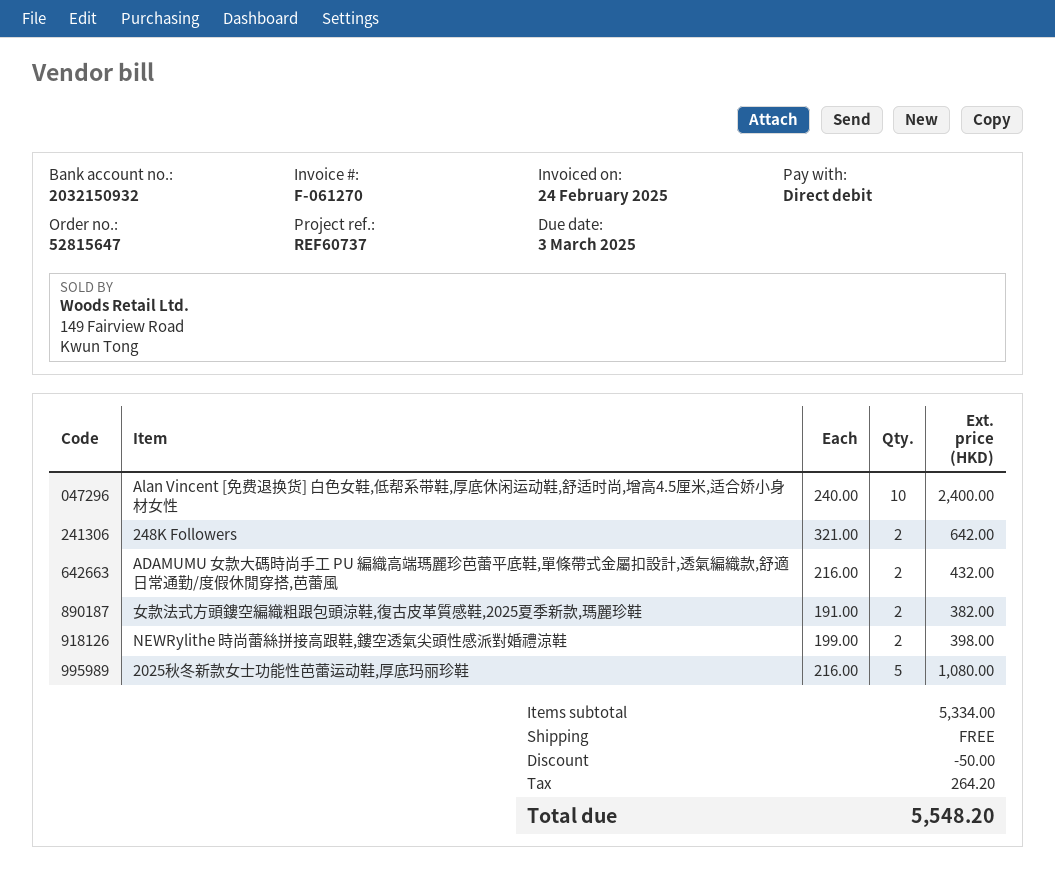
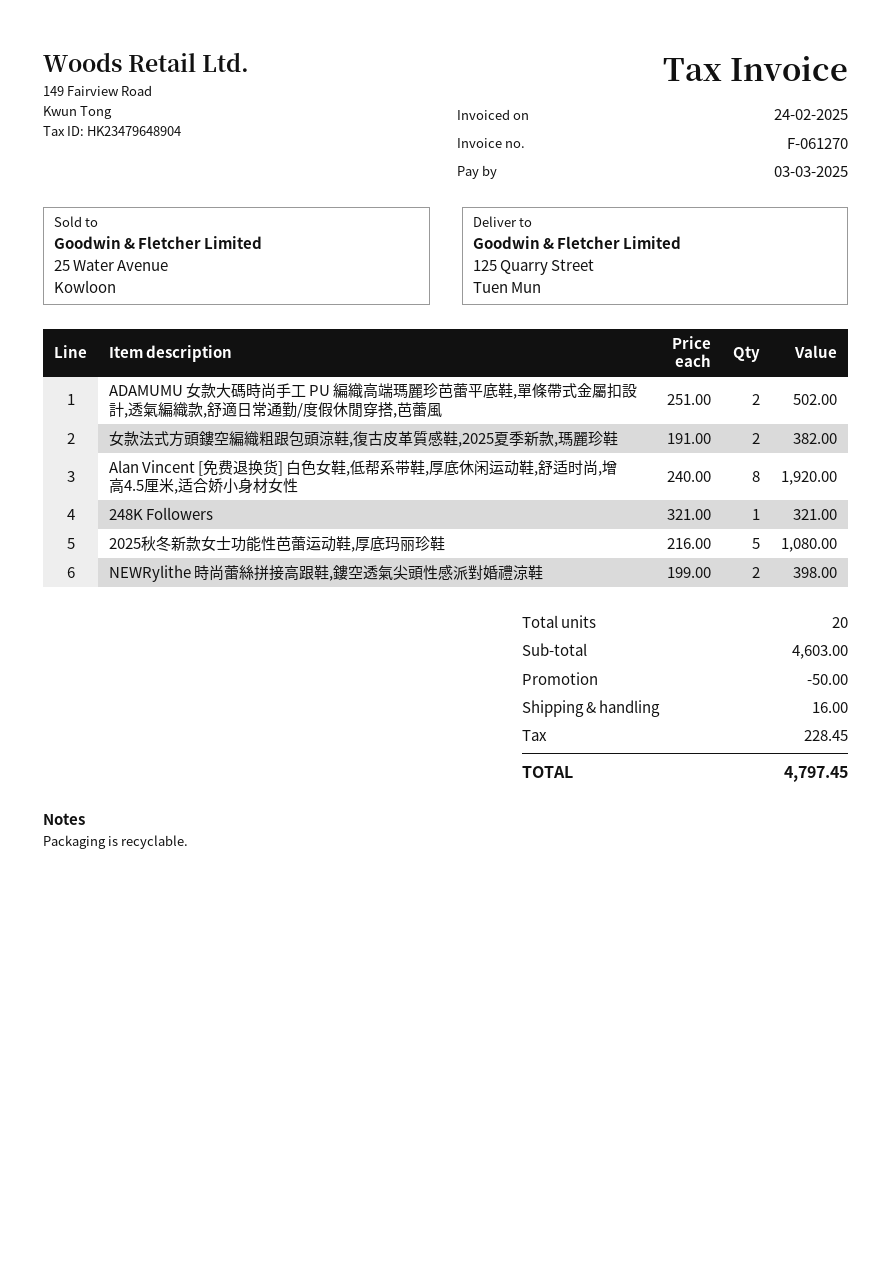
Alan Vincent [免费退换货] 白色女鞋,低帮系带鞋,厚底休闲运动鞋,舒适时尚,增高4.5厘米,适合娇小身材女性: 10 x 240.00 = 2400.00 -> 8 x 240.00 = 1920.00
248K Followers: 2 x 321.00 = 642.00 -> 1 x 321.00 = 321.00
ADAMUMU 女款大碼時尚手工 PU 編織高端瑪麗珍芭蕾平底鞋,單條帶式金屬扣設計,透氣編織款,舒適日常通勤/度假休閒穿搭,芭蕾風: 2 x 216.00 = 432.00 -> 2 x 251.00 = 502.00
subtotal: 5334.00 -> 4603.00
shipping: 0.00 -> 16.00
tax: 264.20 -> 228.45
total: 5548.20 -> 4797.45

